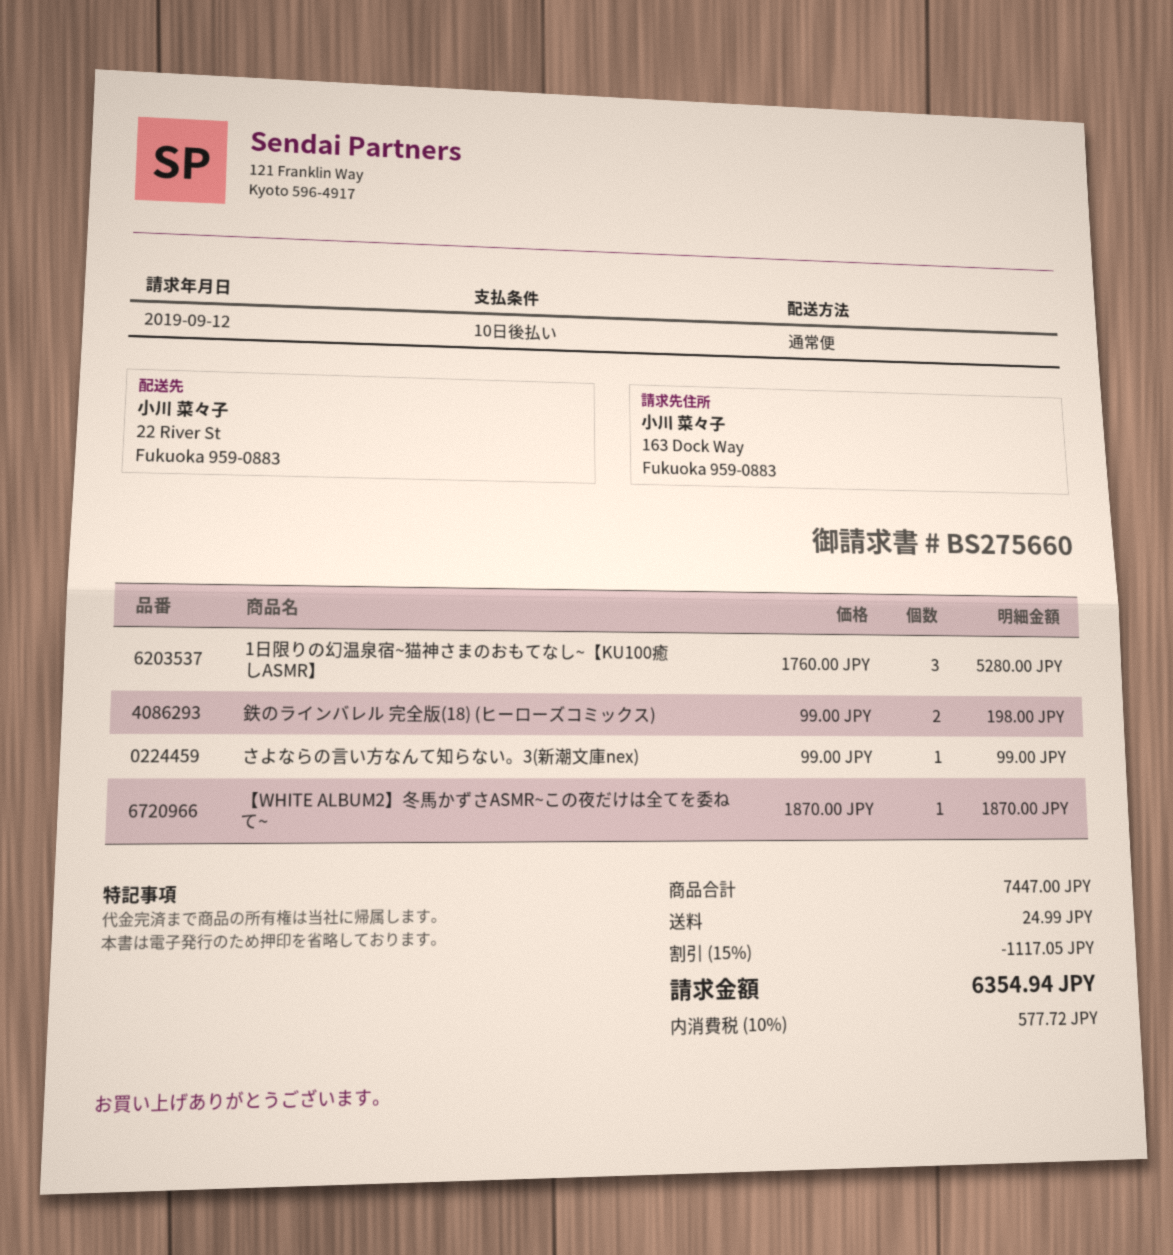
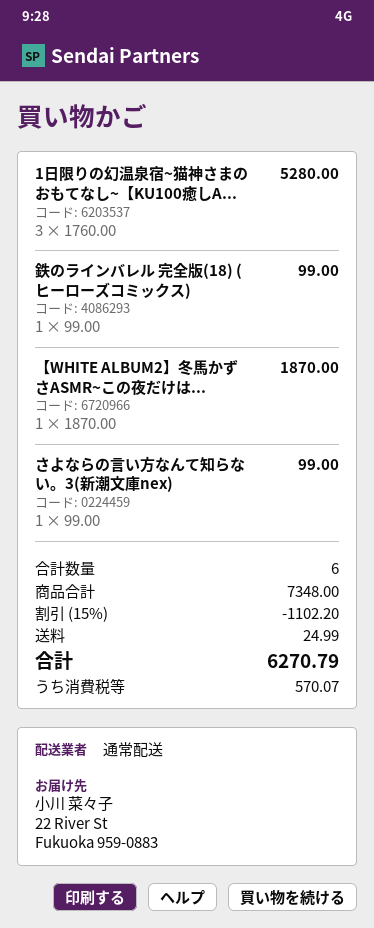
鉄のラインバレル 完全版(18) (ヒーローズコミックス): 2 x 99.00 = 198.00 -> 1 x 99.00 = 99.00
subtotal: 7447.00 -> 7348.00
discount: 15% = 1117.05 -> 15% = 1102.20
tax: 577.72 -> 570.07
total: 6354.94 -> 6270.79

